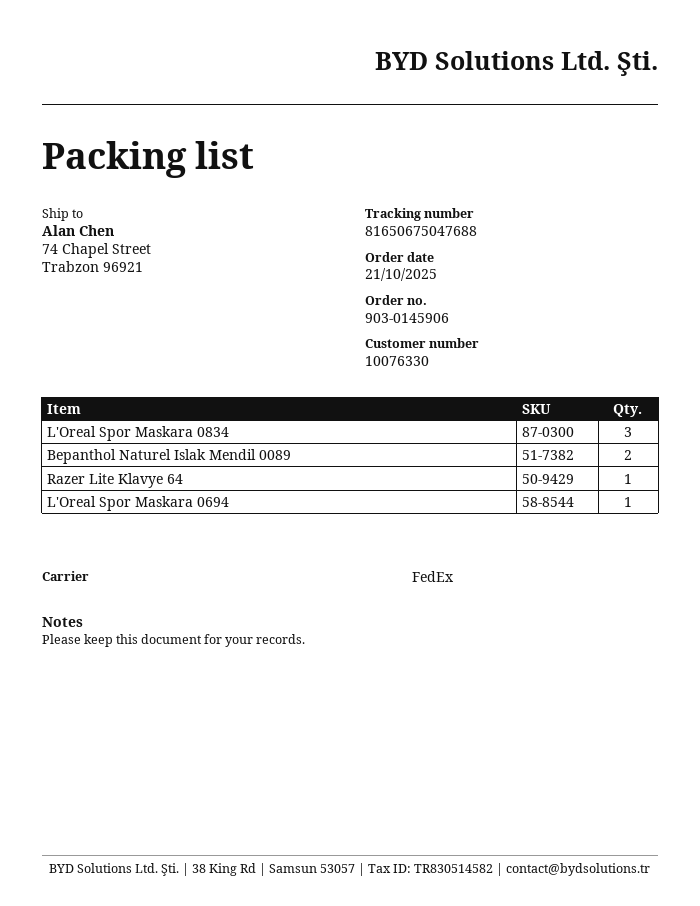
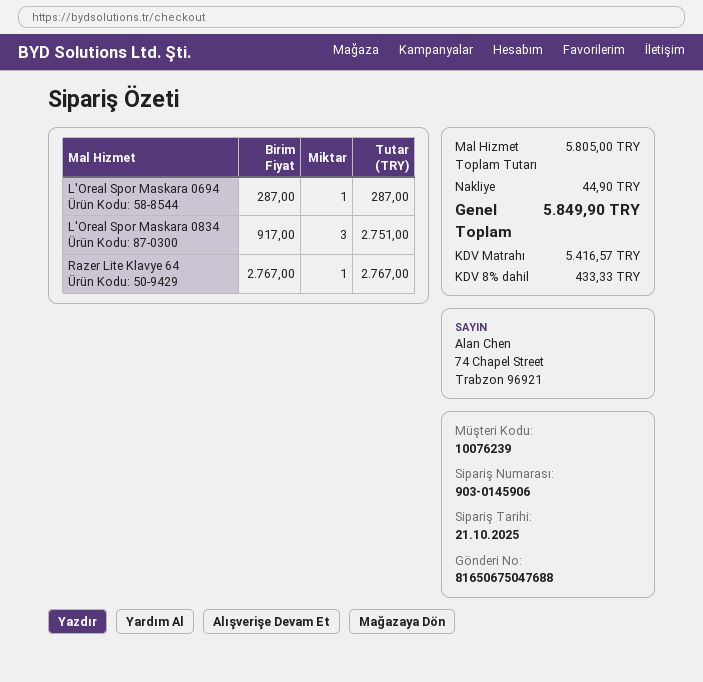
customer number: 10076330 -> 10076239
Bepanthol Naturel Islak Mendil 0089: 2 -> none

